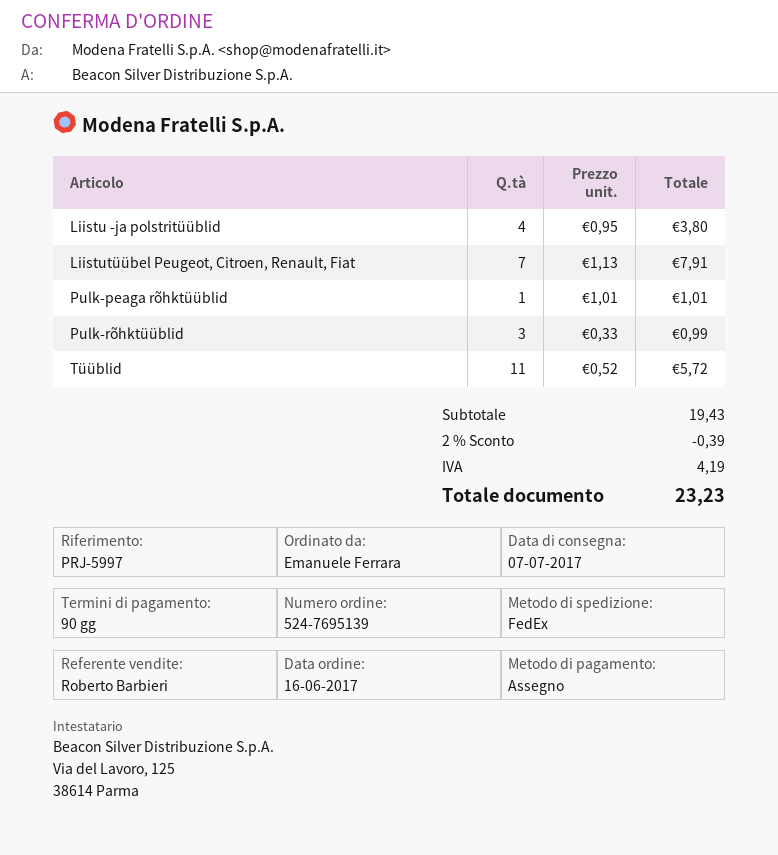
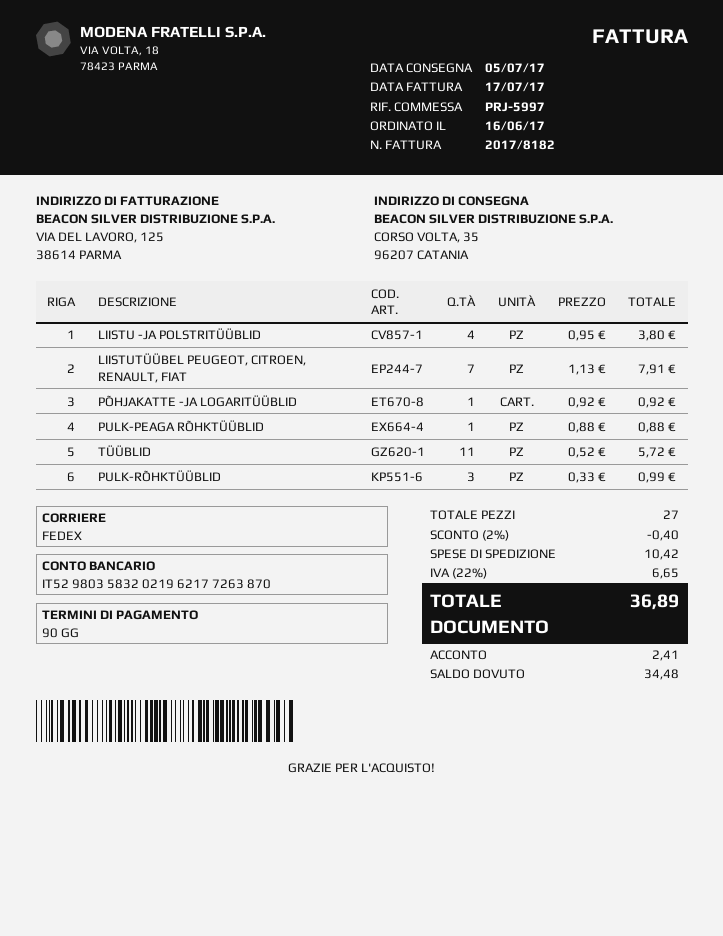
delivery date: 2017-07-07 -> 2017-07-05
Pulk-peaga rõhktüüblid: 1 x 1.01 = 1.01 -> 1 x 0.88 = 0.88
PÕHJAKATTE -JA LOGARITÜÜBLID: none -> 1 x 0.92 = 0.92
discount: 2% = 0.39 -> 2% = 0.40
shipping: none -> 10.42
tax: 4.19 -> 6.65
total: 23.23 -> 36.89

